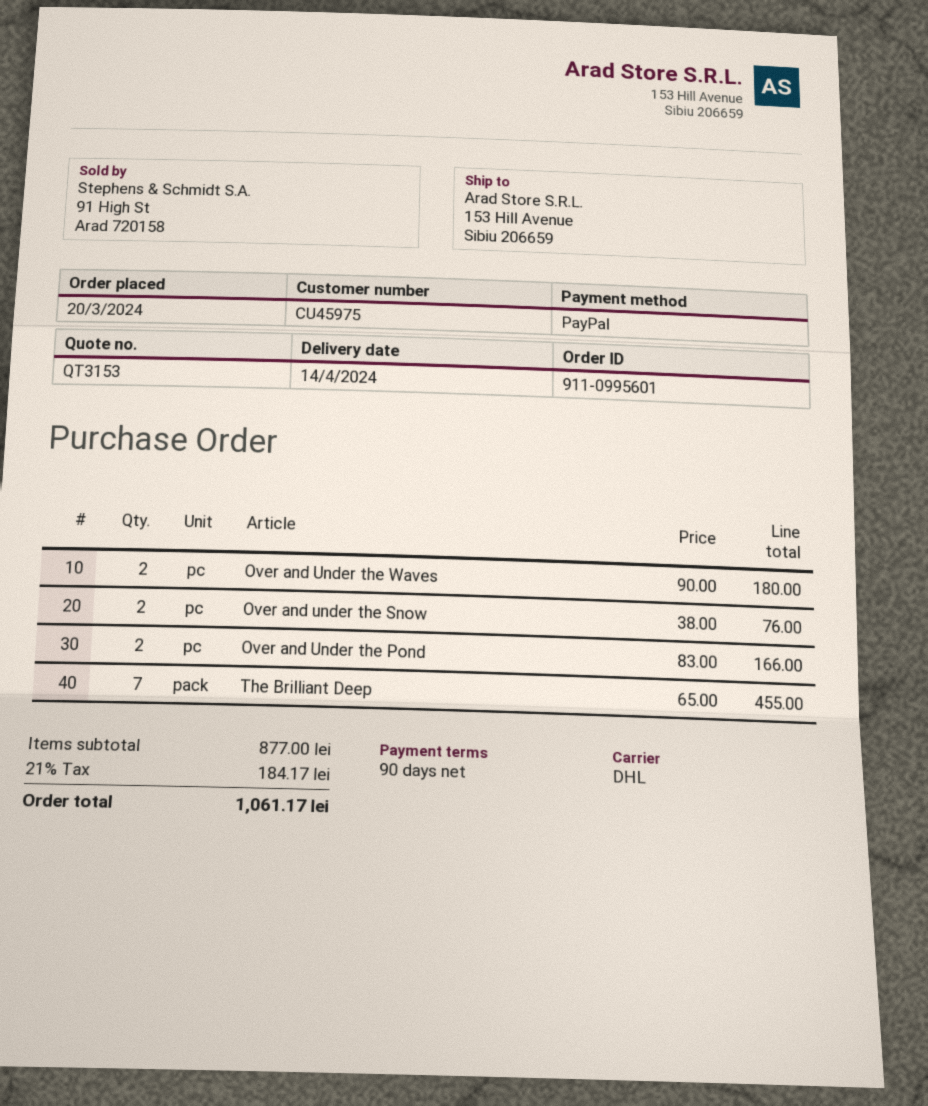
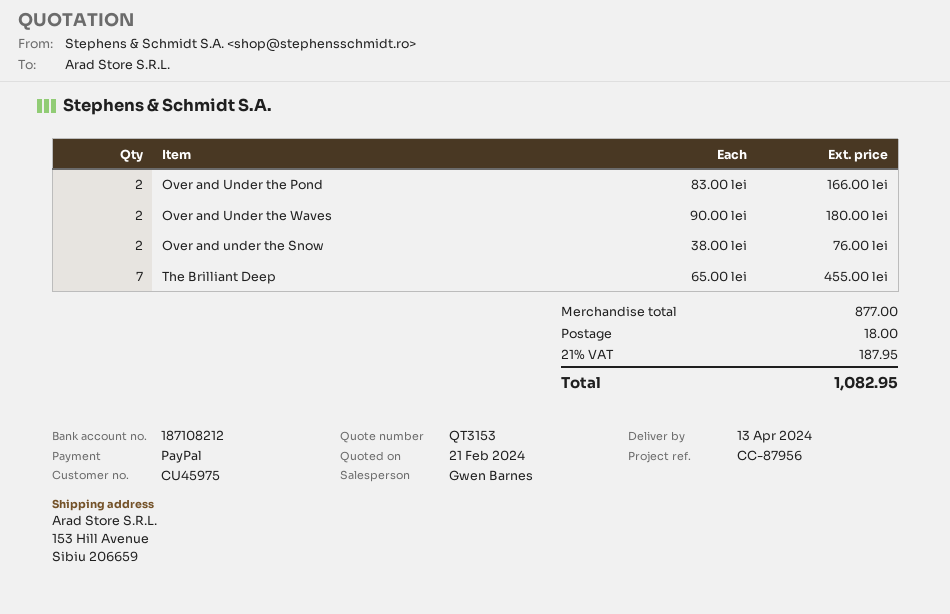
delivery date: 2024-04-14 -> 2024-04-13
shipping: none -> 18.00
tax: 21% = 184.17 -> 21% = 187.95
total: 1061.17 -> 1082.95

